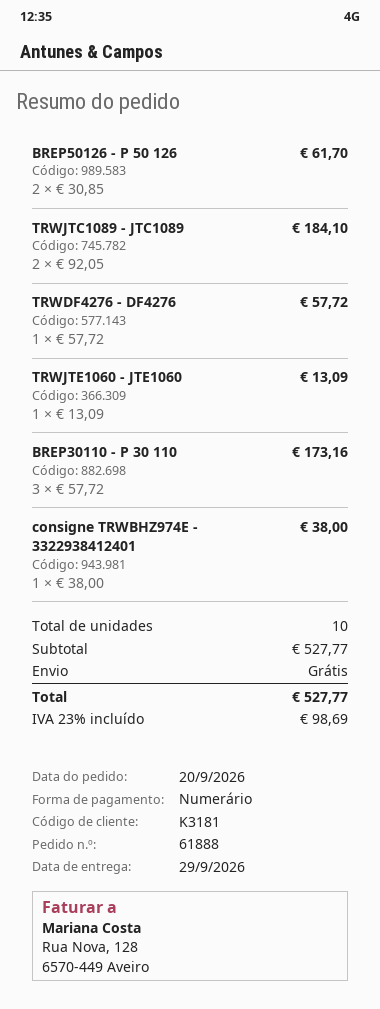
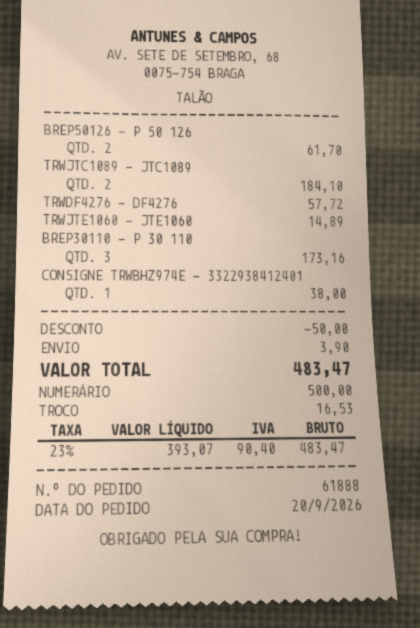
TRWJTE1060 - JTE1060: 1 for 13.09 -> 1 for 14.89
discount: none -> 50.00
shipping: 0.00 -> 3.90
tax: 23% = 98.69 -> 23% = 90.40
total: 527.77 -> 483.47

